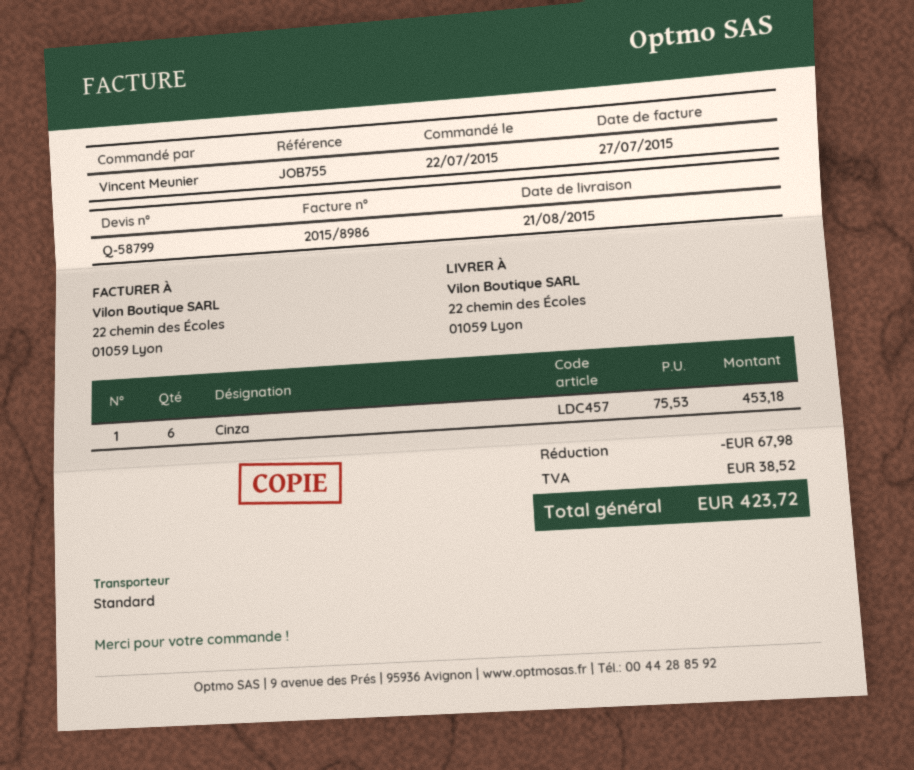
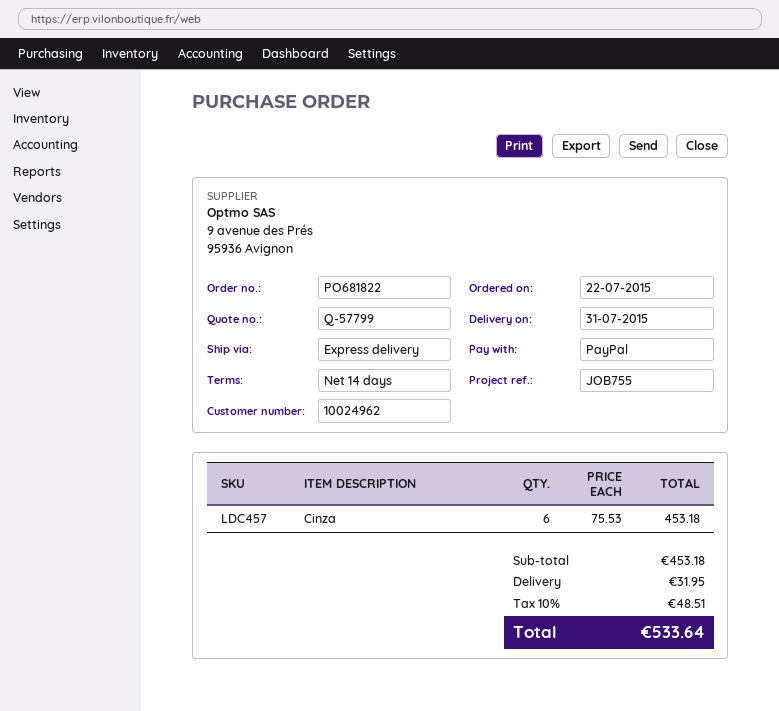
quote number: Q-58799 -> Q-57799
delivery date: 2015-08-21 -> 2015-07-31
shipping method: standard -> express
discount: 67.98 -> none
shipping: none -> 31.95
tax: 38.52 -> 48.51
total: 423.72 -> 533.64

